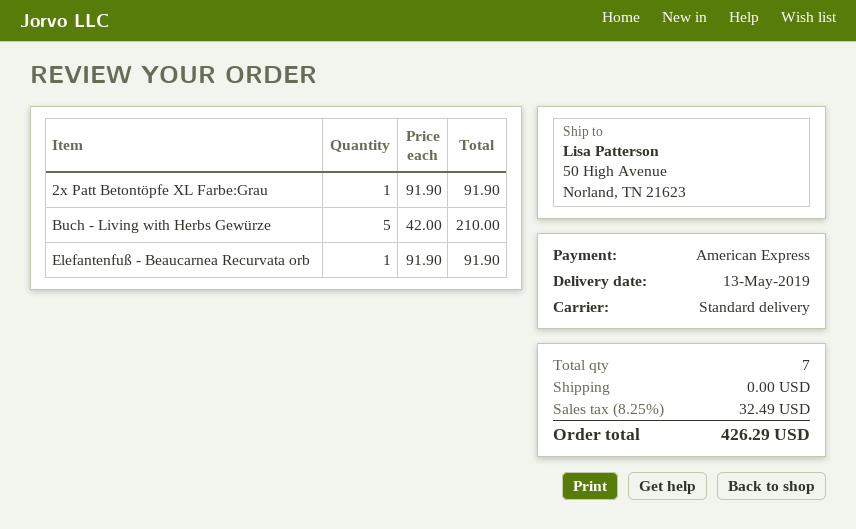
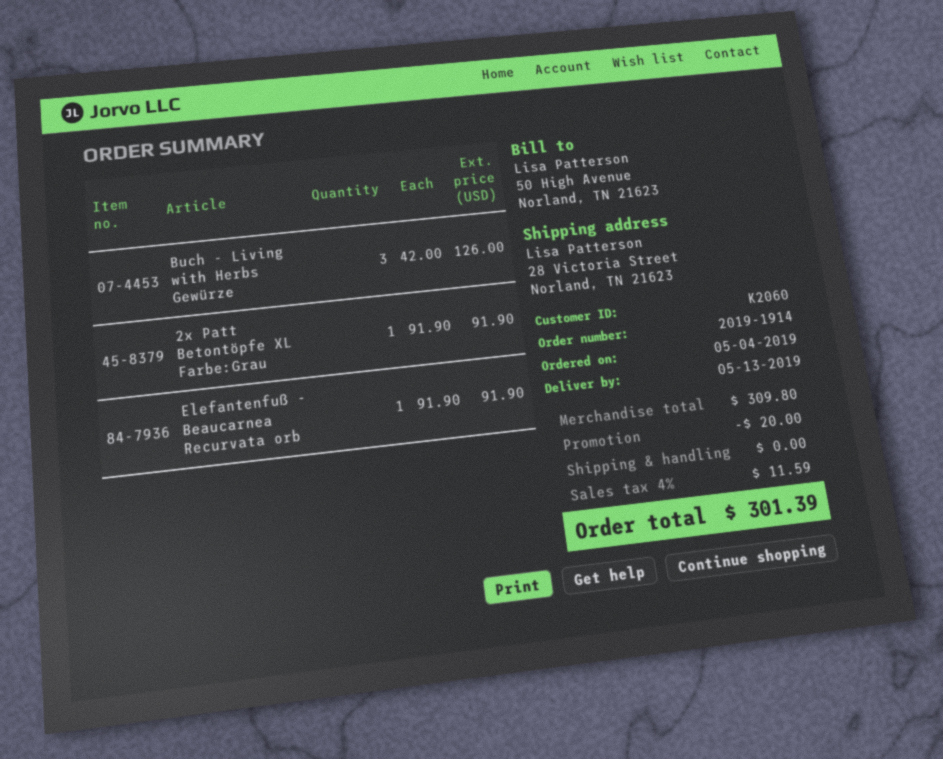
ship to: 50 High Avenue, Norland, TN 21623 -> 28 Victoria Street, Norland, TN 21623
Buch - Living with Herbs Gewürze: 5 x 42.00 = 210.00 -> 3 x 42.00 = 126.00
discount: none -> 20.00
tax: 8.25% = 32.49 -> 4% = 11.59
total: 426.29 -> 301.39

